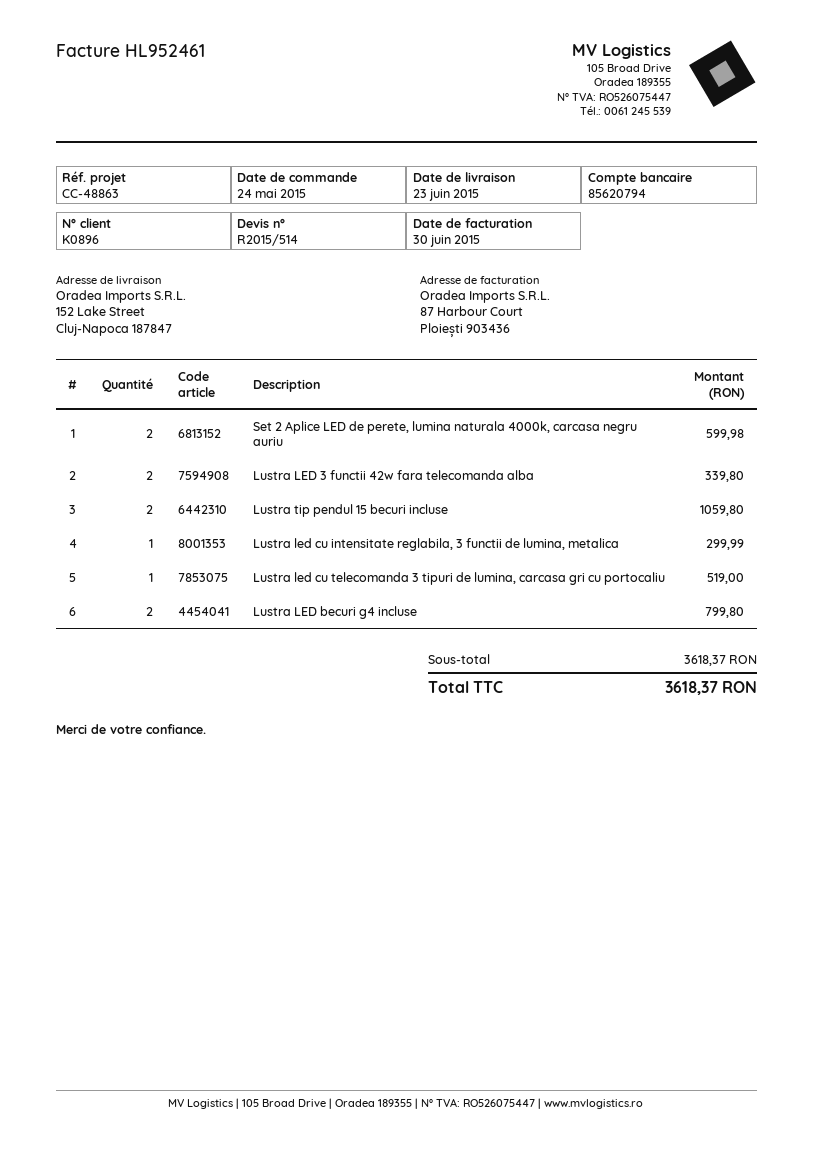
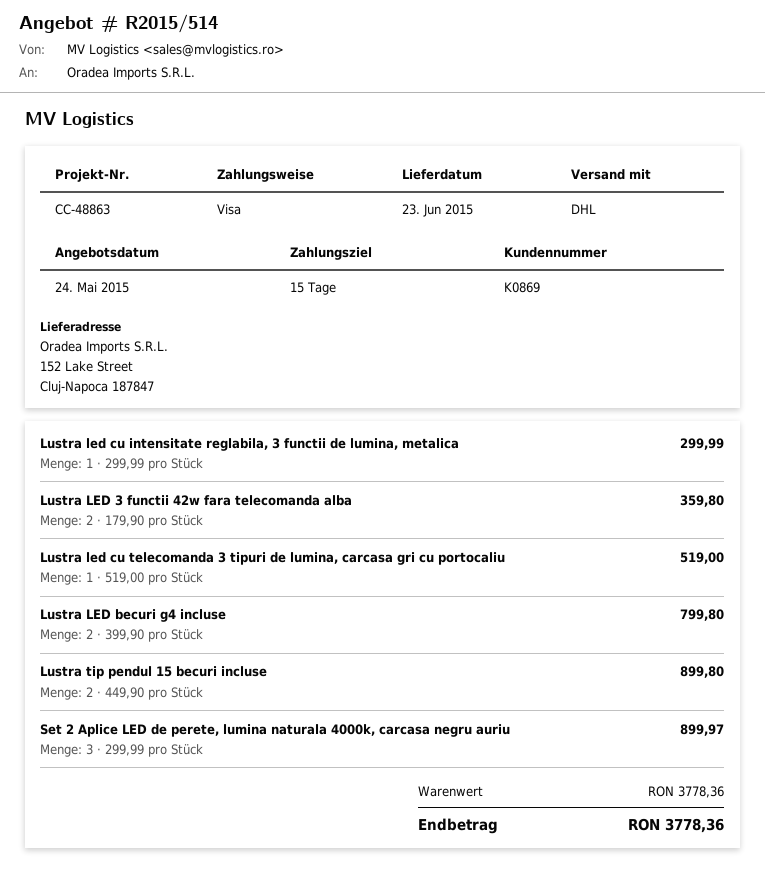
customer number: K0896 -> K0869
Set 2 Aplice LED de perete, lumina naturala 4000k, carcasa negru auriu: 2 for 599.98 -> 3 for 899.97
Lustra LED 3 functii 42w fara telecomanda alba: 2 for 339.80 -> 2 for 359.80
Lustra tip pendul 15 becuri incluse: 2 for 1059.80 -> 2 for 899.80
subtotal: 3618.37 -> 3778.36
total: 3618.37 -> 3778.36

